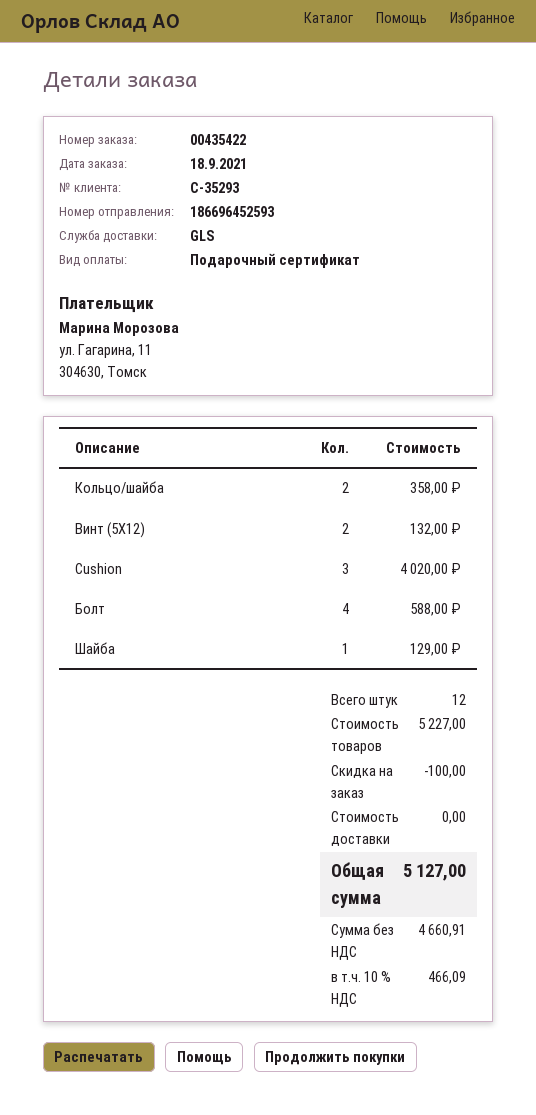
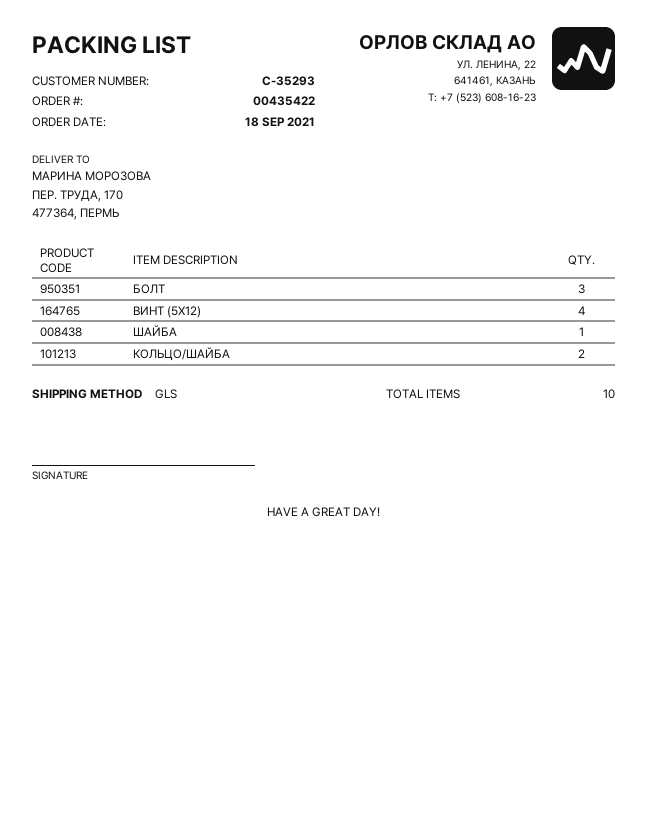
Винт (5X12): 2 -> 4
Cushion: 3 -> none
Болт: 4 -> 3
total quantity: 12 -> 10

